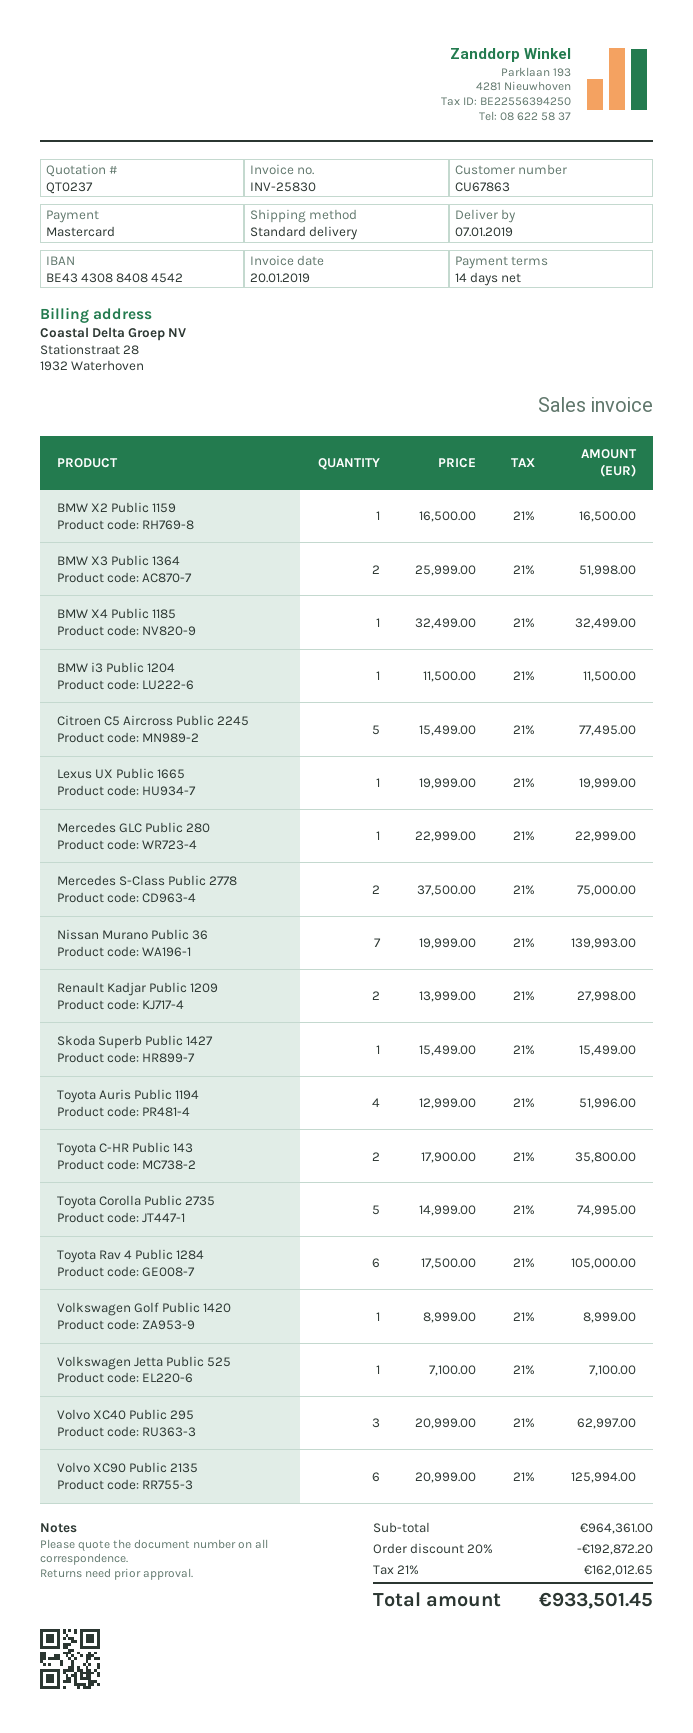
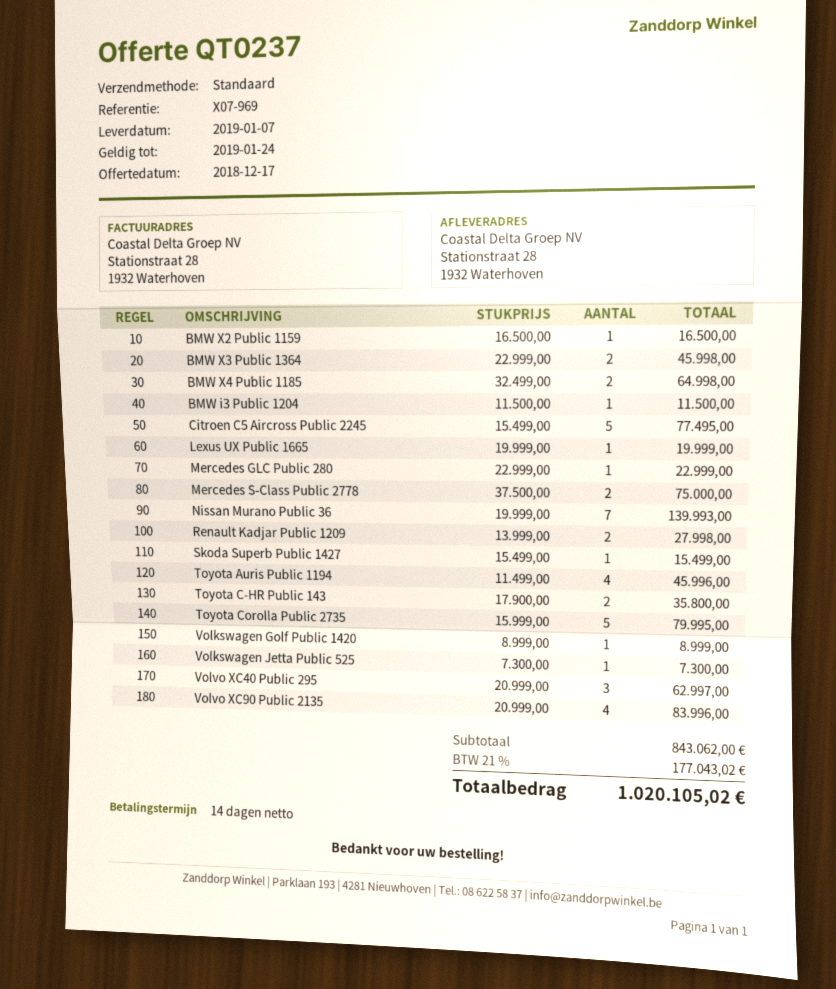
BMW X3 Public 1364: 2 x 25999.00 = 51998.00 -> 2 x 22999.00 = 45998.00
BMW X4 Public 1185: 1 x 32499.00 = 32499.00 -> 2 x 32499.00 = 64998.00
Toyota Auris Public 1194: 4 x 12999.00 = 51996.00 -> 4 x 11499.00 = 45996.00
Toyota Corolla Public 2735: 5 x 14999.00 = 74995.00 -> 5 x 15999.00 = 79995.00
Toyota Rav 4 Public 1284: 6 x 17500.00 = 105000.00 -> none
Volkswagen Jetta Public 525: 1 x 7100.00 = 7100.00 -> 1 x 7300.00 = 7300.00
Volvo XC90 Public 2135: 6 x 20999.00 = 125994.00 -> 4 x 20999.00 = 83996.00
subtotal: 964361.00 -> 843062.00
discount: 20% = 192872.20 -> none
tax: 21% = 162012.65 -> 21% = 177043.02
total: 933501.45 -> 1020105.02

